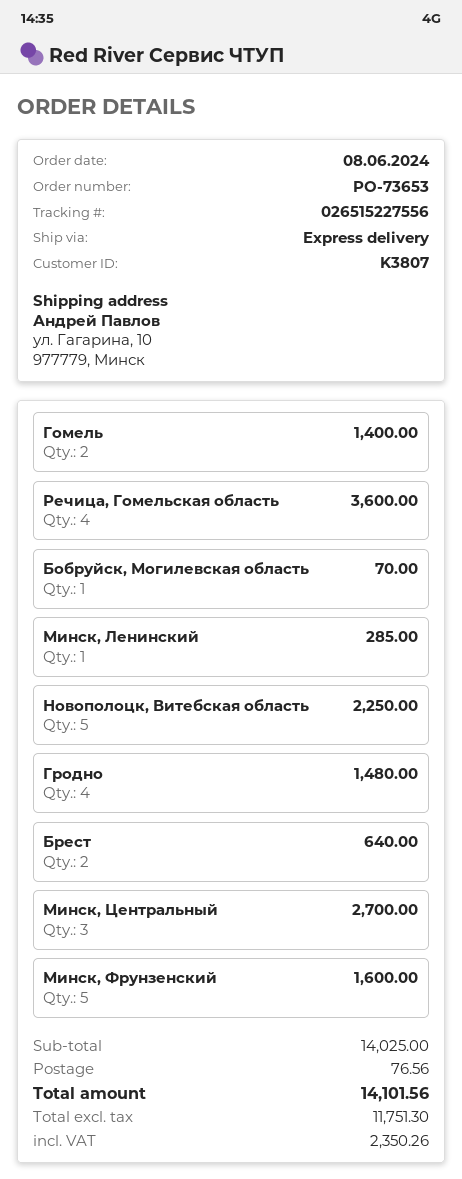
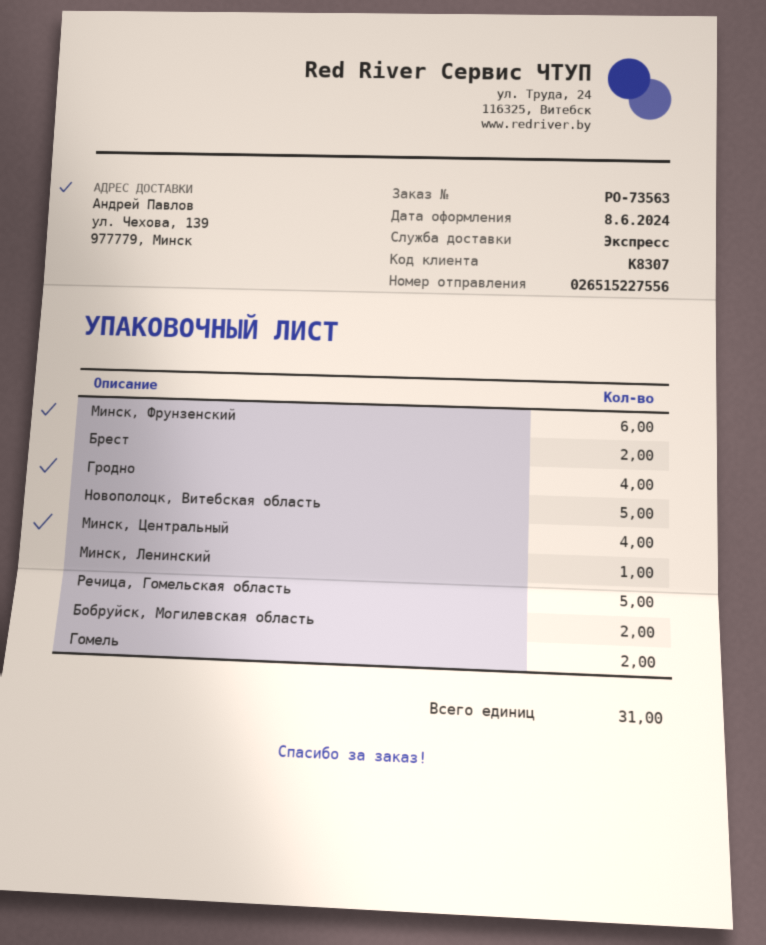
order number: PO-73653 -> PO-73563
customer number: K3807 -> K8307
ship to: ул. Гагарина, 10, 977779, Минск -> ул. Чехова, 139, 977779, Минск
Речица, Гомельская область: 4 -> 5
Бобруйск, Могилевская область: 1 -> 2
Минск, Центральный: 3 -> 4
Минск, Фрунзенский: 5 -> 6

